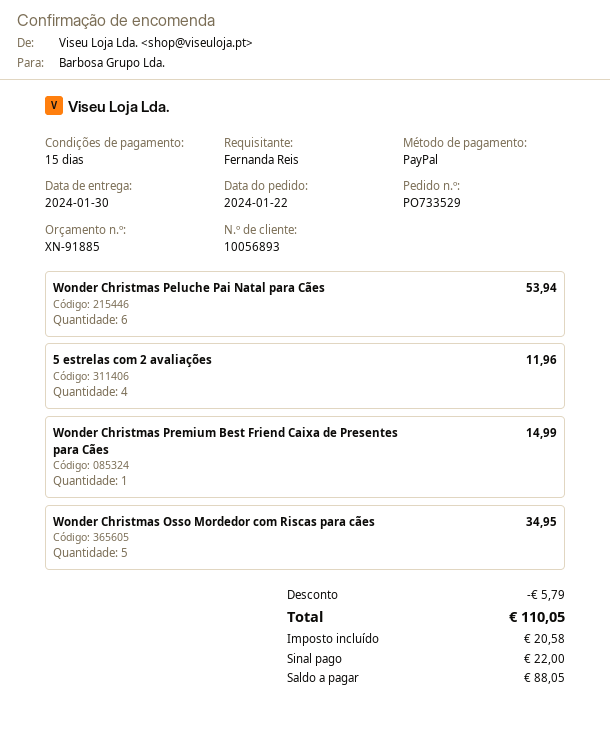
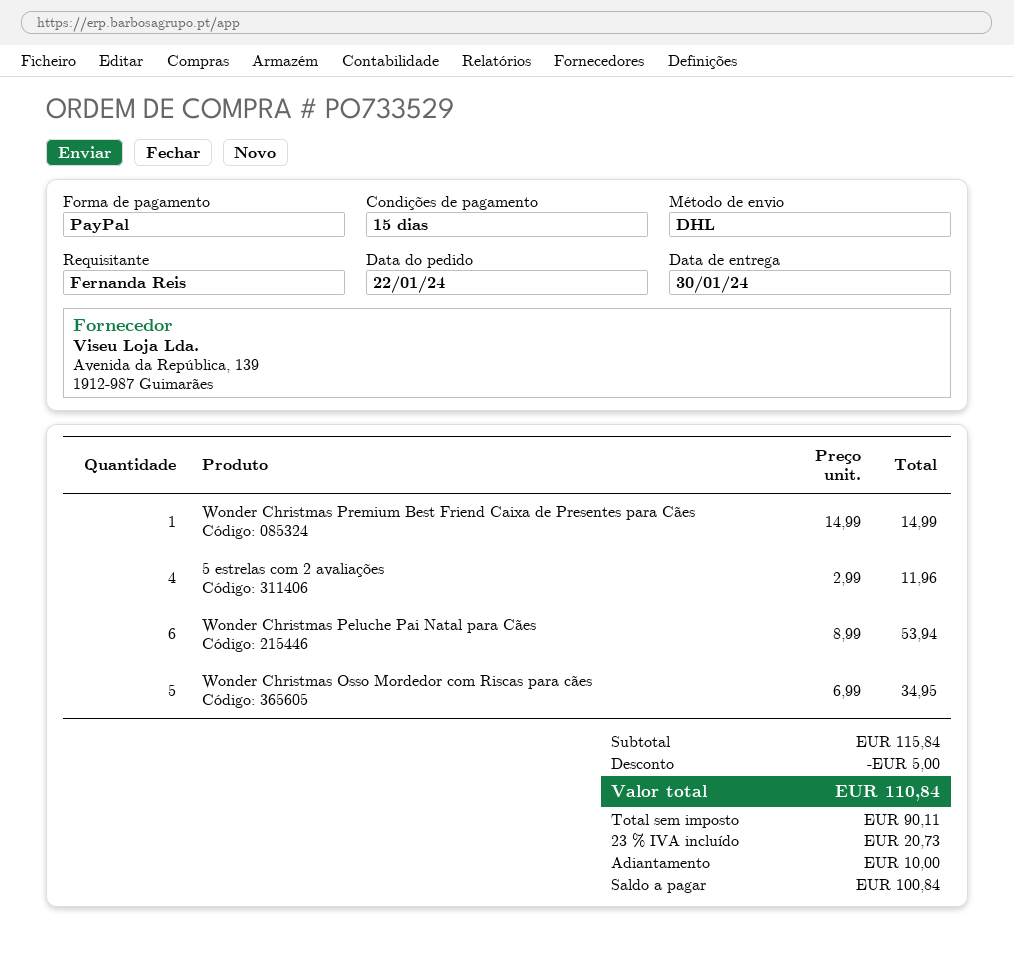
discount: 5.79 -> 5.00
tax: 20.58 -> 20.73
total: 110.05 -> 110.84
deposit: 22.00 -> 10.00
balance: 88.05 -> 100.84

